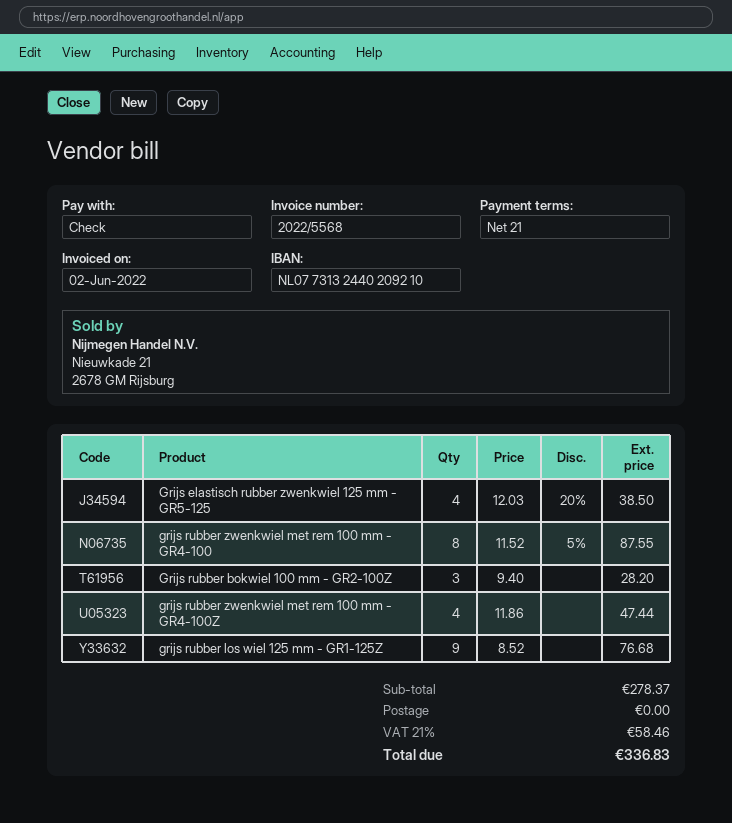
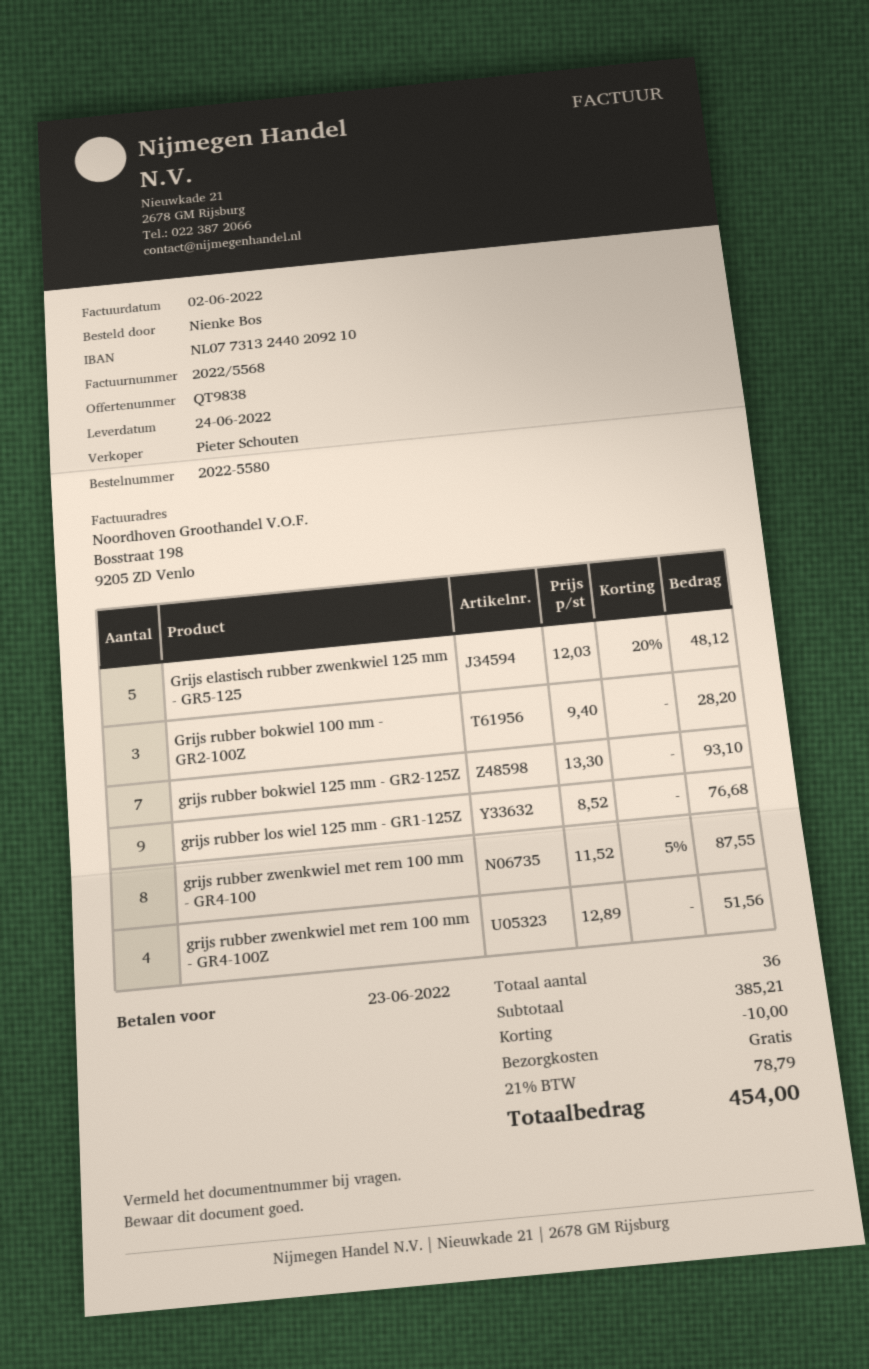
Grijs elastisch rubber zwenkwiel 125 mm - GR5-125: 4 x 12.03 - 20% = 38.50 -> 5 x 12.03 - 20% = 48.12
grijs rubber zwenkwiel met rem 100 mm - GR4-100Z: 4 x 11.86 = 47.44 -> 4 x 12.89 = 51.56
grijs rubber bokwiel 125 mm - GR2-125Z: none -> 7 x 13.30 = 93.10
subtotal: 278.37 -> 385.21
discount: none -> 10.00
tax: 21% = 58.46 -> 21% = 78.79
total: 336.83 -> 454.00

